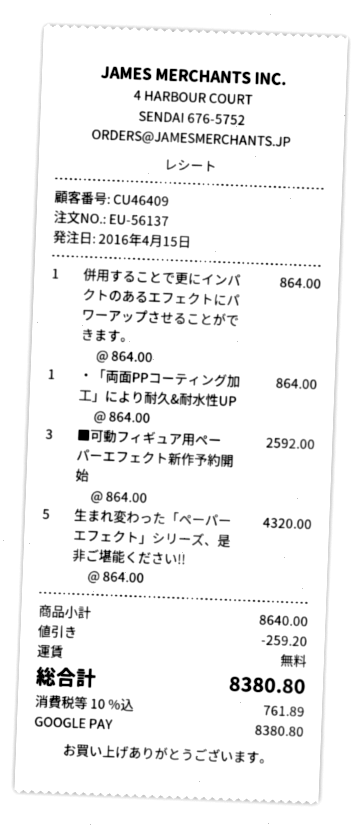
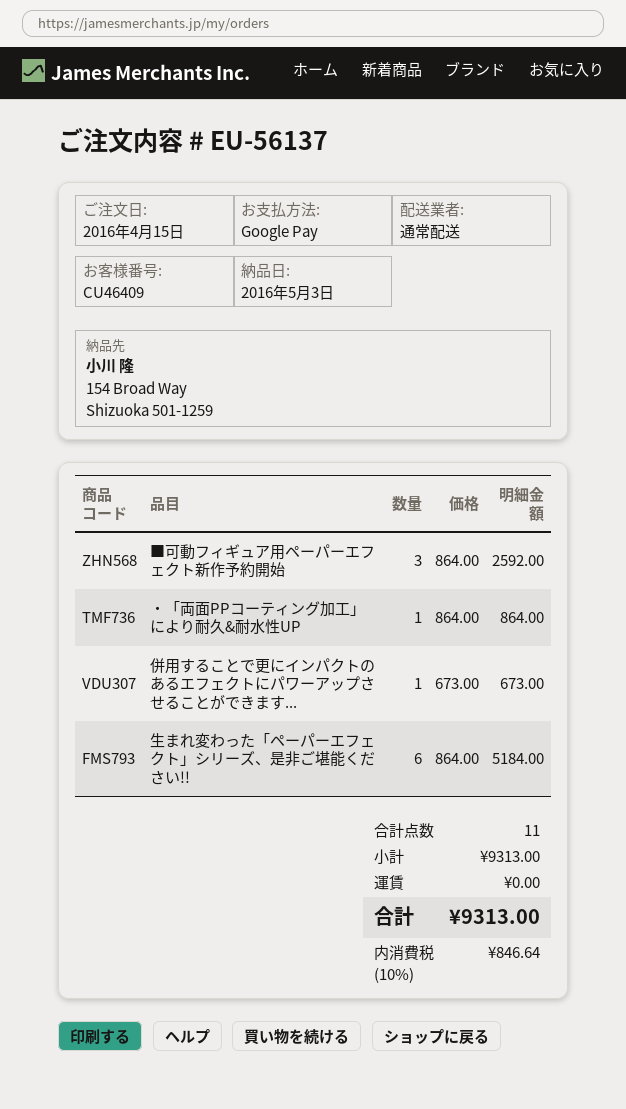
併用することで更にインパクトのあるエフェクトにパワーアップさせることができます。: 1 x 864.00 = 864.00 -> 1 x 673.00 = 673.00
生まれ変わった「ペーパーエフェクト」シリーズ、是非ご堪能ください!!: 5 x 864.00 = 4320.00 -> 6 x 864.00 = 5184.00
subtotal: 8640.00 -> 9313.00
discount: 259.20 -> none
tax: 10% = 761.89 -> 10% = 846.64
total: 8380.80 -> 9313.00

